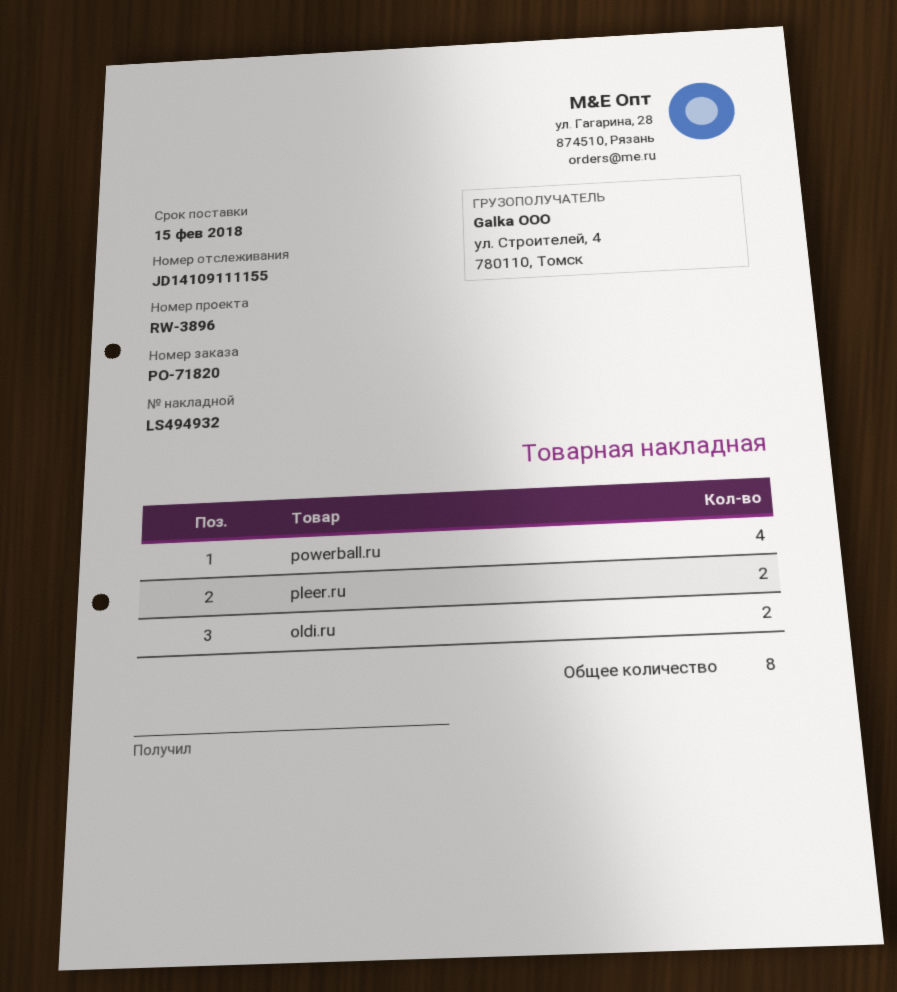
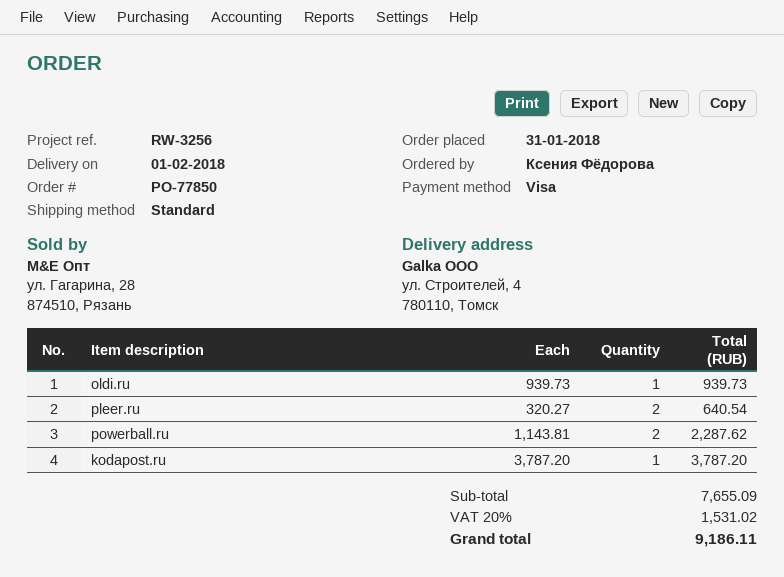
order number: PO-71820 -> PO-77850
delivery date: 2018-02-15 -> 2018-02-01
reference: RW-3896 -> RW-3256
powerball.ru: 4 -> 2
oldi.ru: 2 -> 1
kodapost.ru: none -> 1

